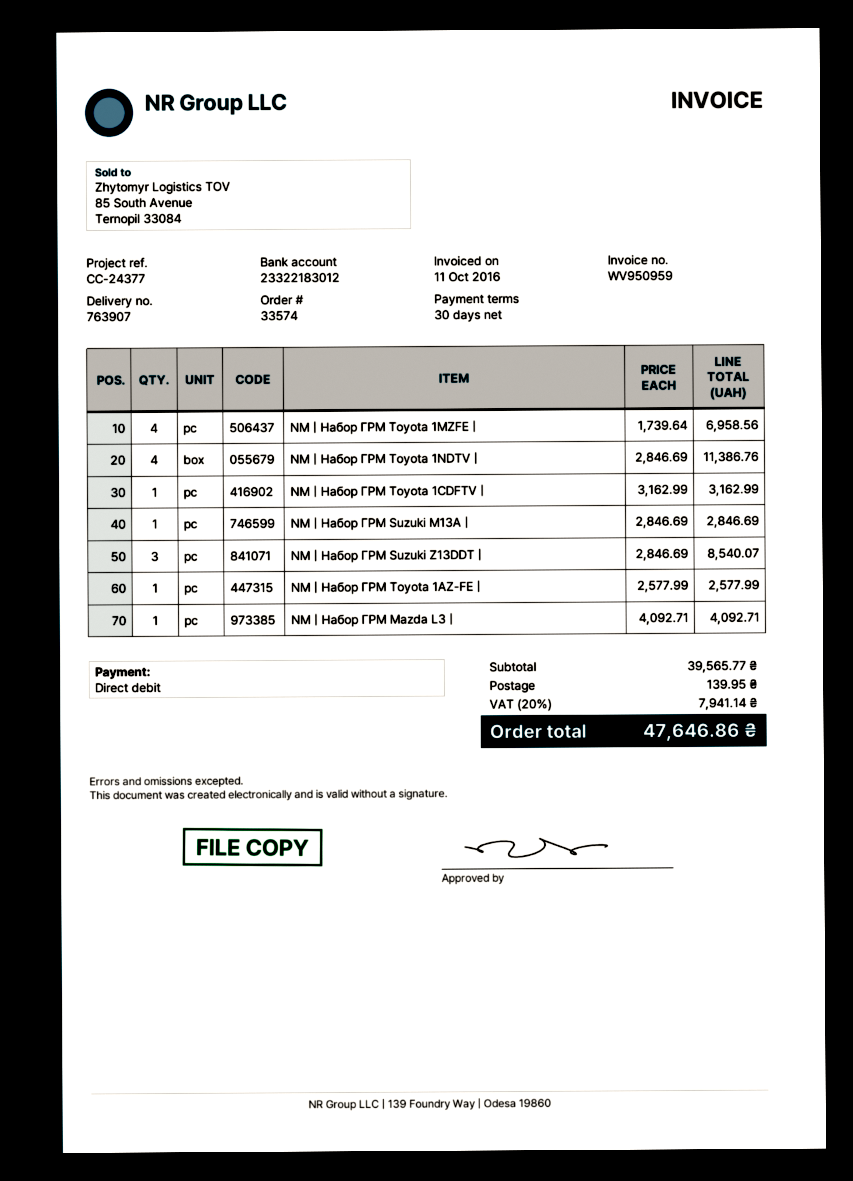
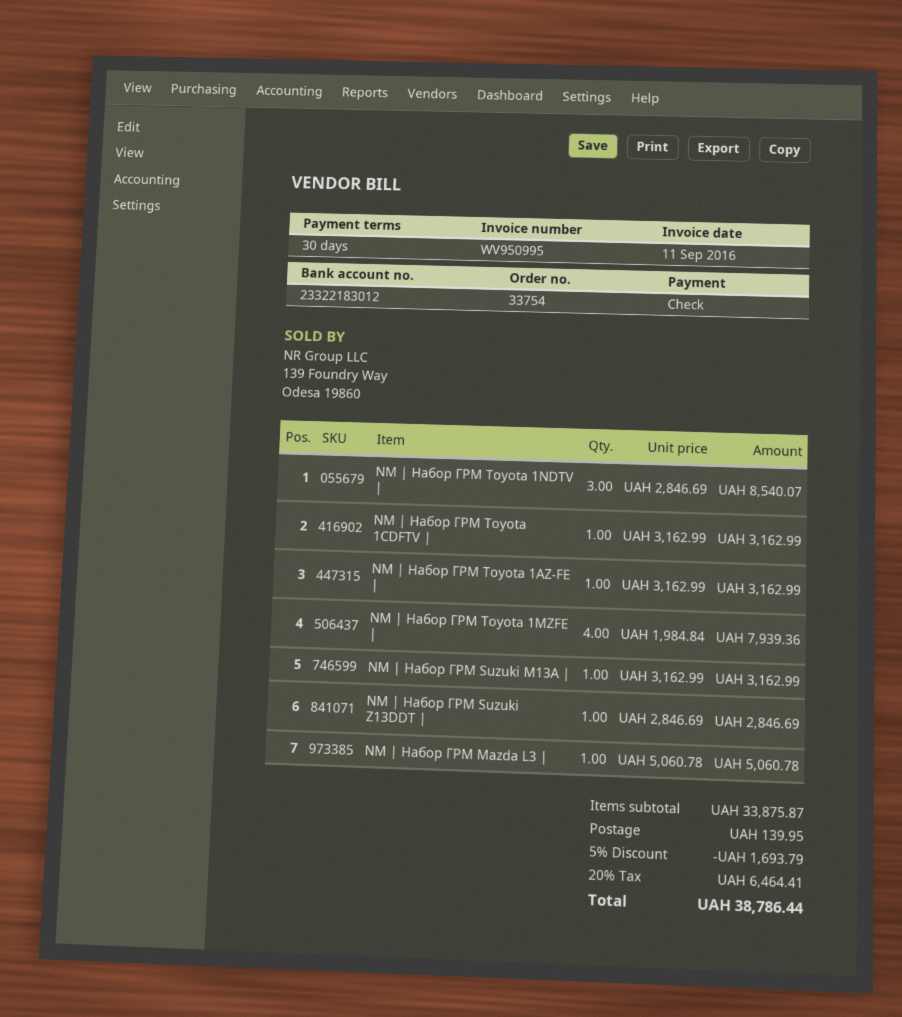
order number: 33574 -> 33754
invoice number: WV950959 -> WV950995
invoice date: 2016-10-11 -> 2016-09-11
payment method: direct debit -> cheque
NM | Набор ГРМ Toyota 1MZFE |: 4 x 1739.64 = 6958.56 -> 4 x 1984.84 = 7939.36
NM | Набор ГРМ Toyota 1NDTV |: 4 x 2846.69 = 11386.76 -> 3 x 2846.69 = 8540.07
NM | Набор ГРМ Suzuki M13A |: 1 x 2846.69 = 2846.69 -> 1 x 3162.99 = 3162.99
NM | Набор ГРМ Suzuki Z13DDT |: 3 x 2846.69 = 8540.07 -> 1 x 2846.69 = 2846.69
NM | Набор ГРМ Toyota 1AZ-FE |: 1 x 2577.99 = 2577.99 -> 1 x 3162.99 = 3162.99
NM | Набор ГРМ Mazda L3 |: 1 x 4092.71 = 4092.71 -> 1 x 5060.78 = 5060.78
subtotal: 39565.77 -> 33875.87
discount: none -> 5% = 1693.79
tax: 20% = 7941.14 -> 20% = 6464.41
total: 47646.86 -> 38786.44

